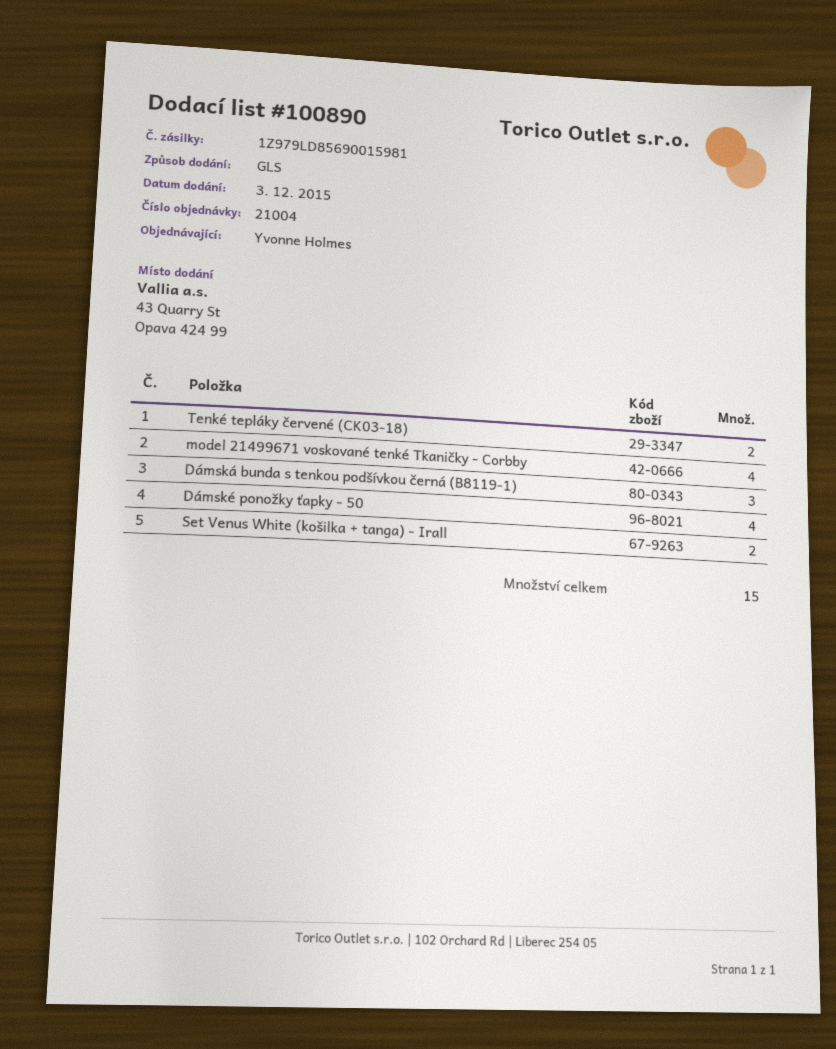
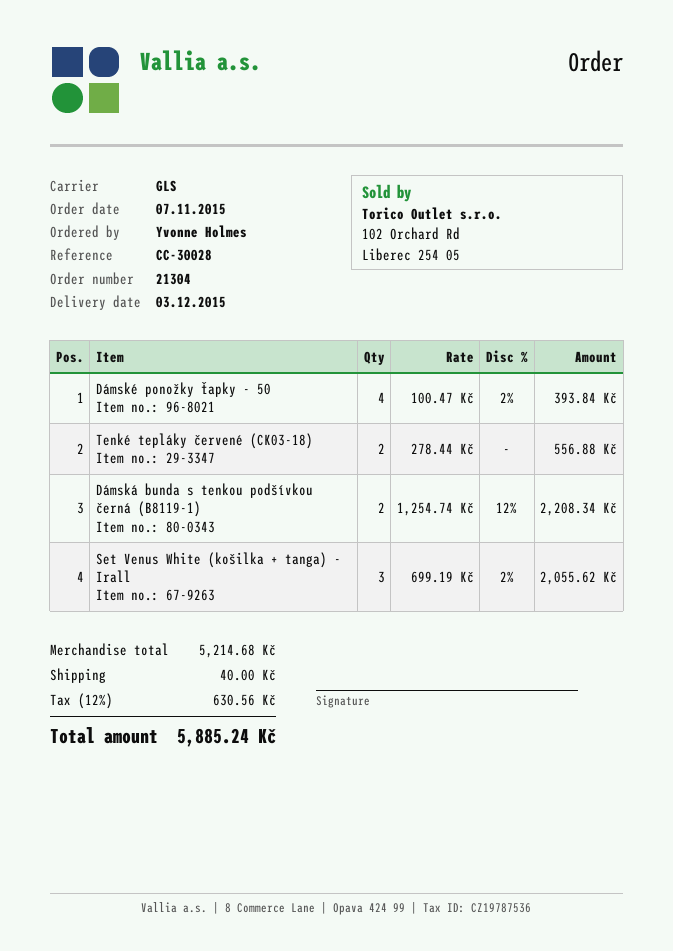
order number: 21004 -> 21304
model 21499671 voskované tenké Tkaničky - Corbby: 4 -> none
Dámská bunda s tenkou podšívkou černá (B8119-1): 3 -> 2
Set Venus White (košilka + tanga) - Irall: 2 -> 3

